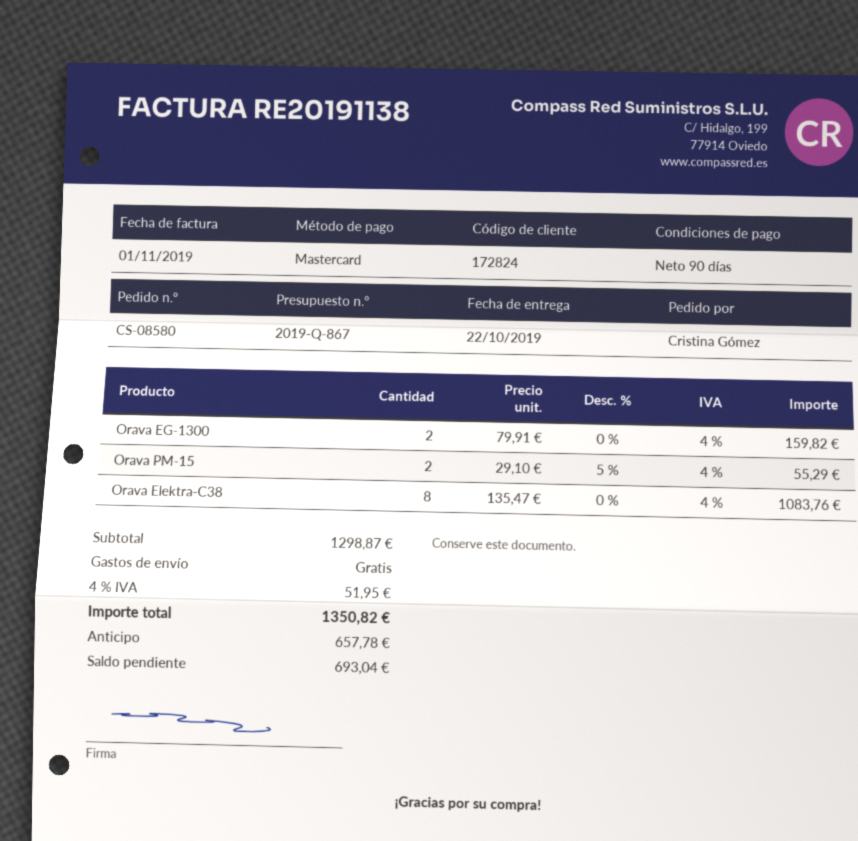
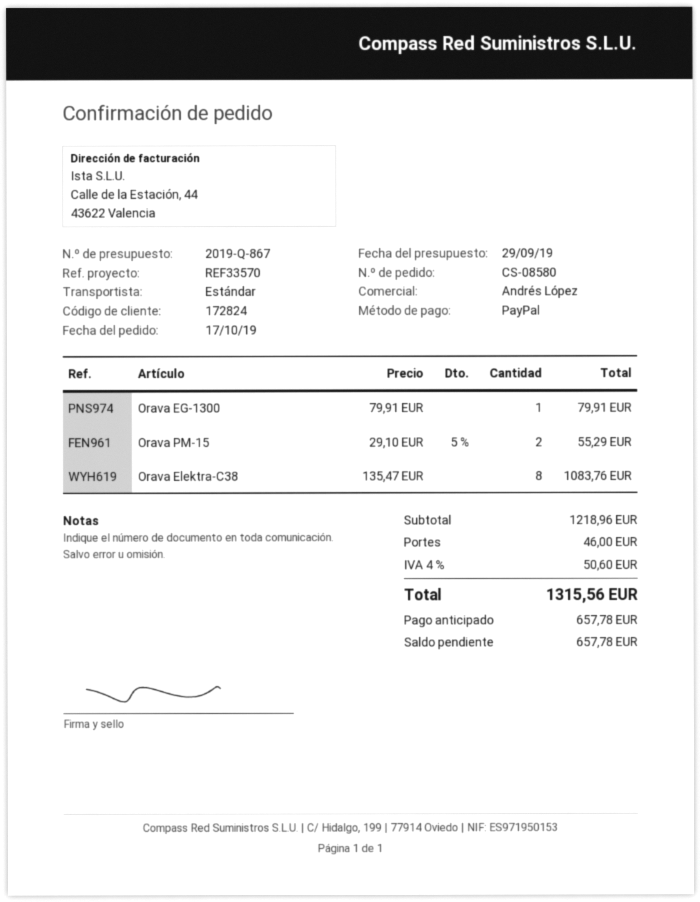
payment method: Mastercard -> PayPal
Orava EG-1300: 2 x 79.91 = 159.82 -> 1 x 79.91 = 79.91
subtotal: 1298.87 -> 1218.96
shipping: 0.00 -> 46.00
tax: 4% = 51.95 -> 4% = 50.60
total: 1350.82 -> 1315.56
balance: 693.04 -> 657.78

